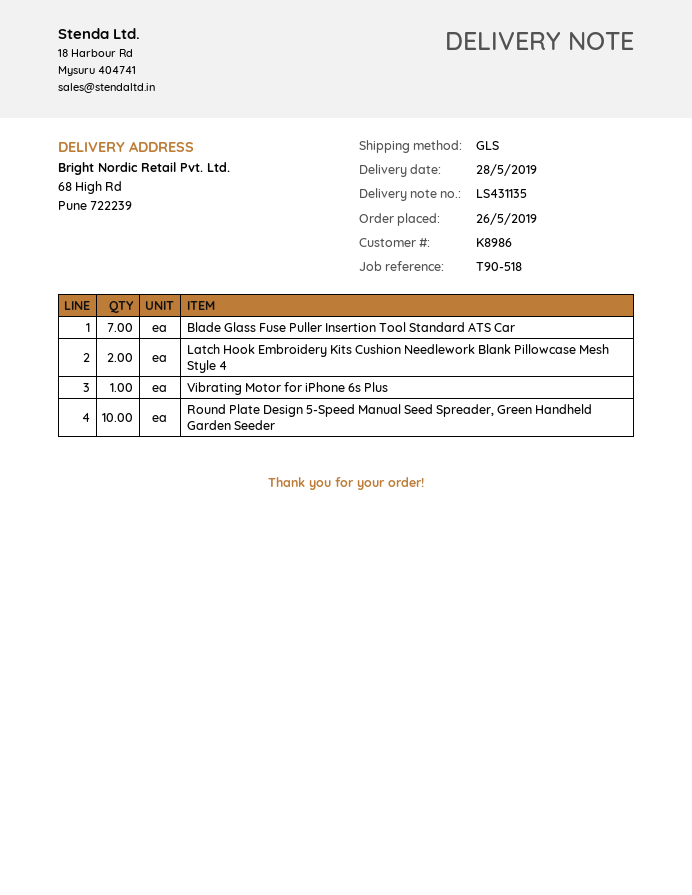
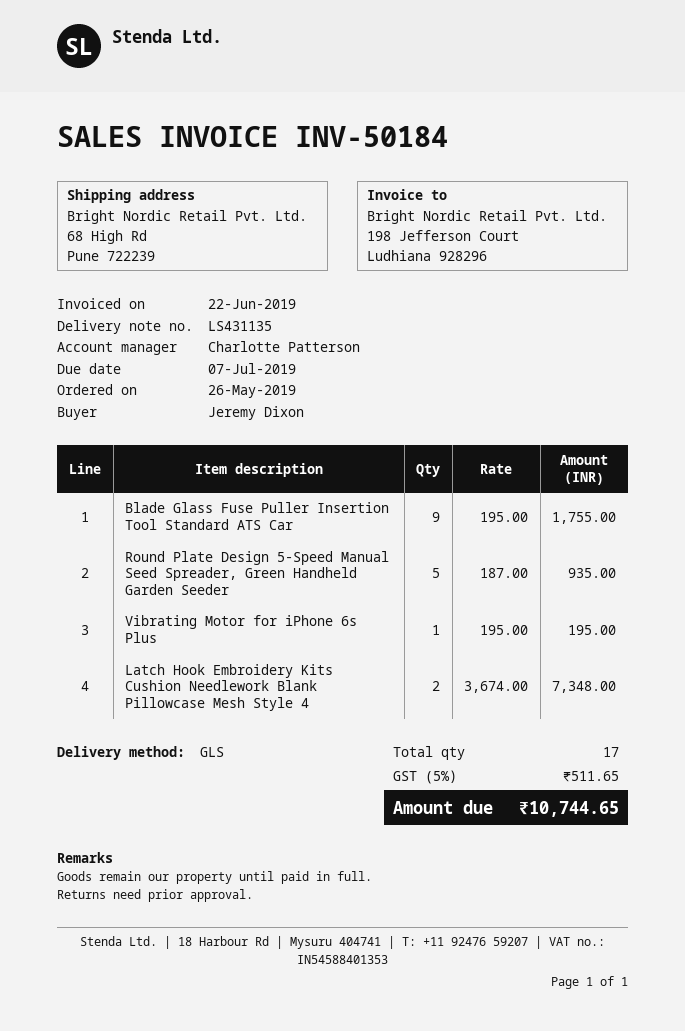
Blade Glass Fuse Puller Insertion Tool Standard ATS Car: 7 -> 9
Round Plate Design 5-Speed Manual Seed Spreader, Green Handheld Garden Seeder: 10 -> 5

